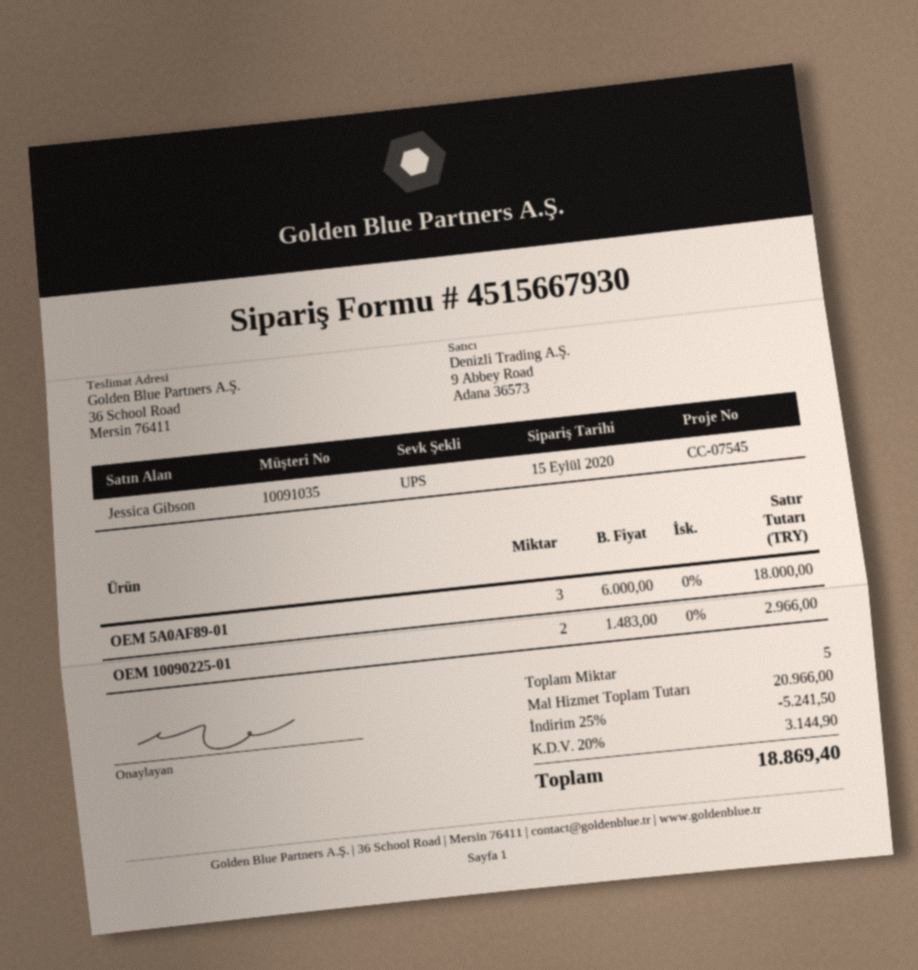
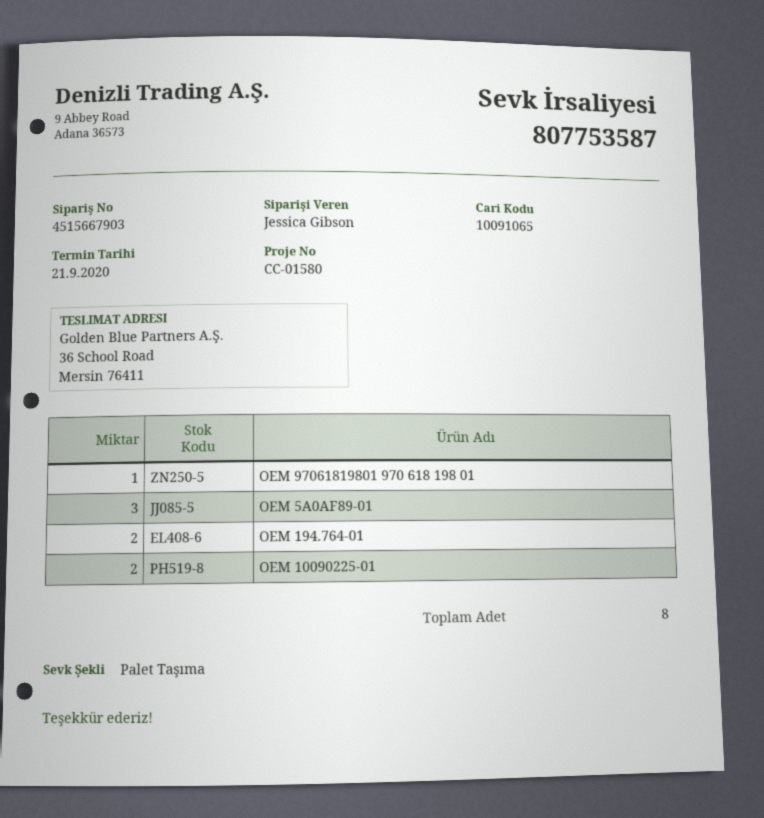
order number: 4515667930 -> 4515667903
customer number: 10091035 -> 10091065
reference: CC-07545 -> CC-01580
shipping method: UPS -> pallet freight
OEM 97061819801 970 618 198 01: none -> 1
OEM 194.764-01: none -> 2
total quantity: 5 -> 8

